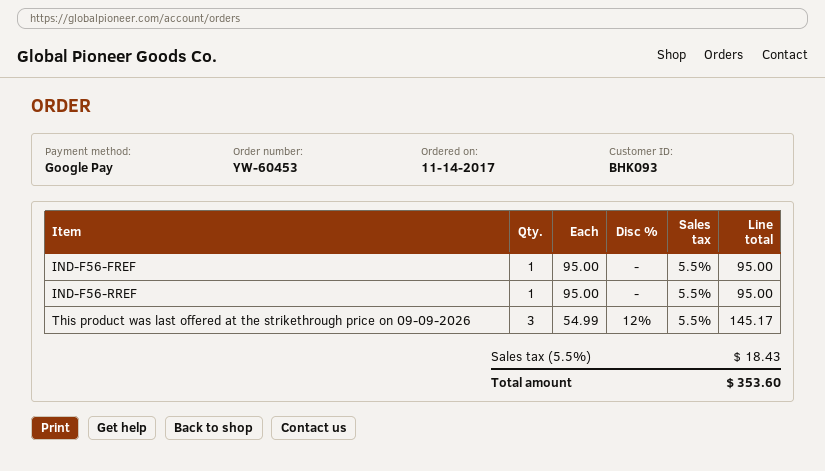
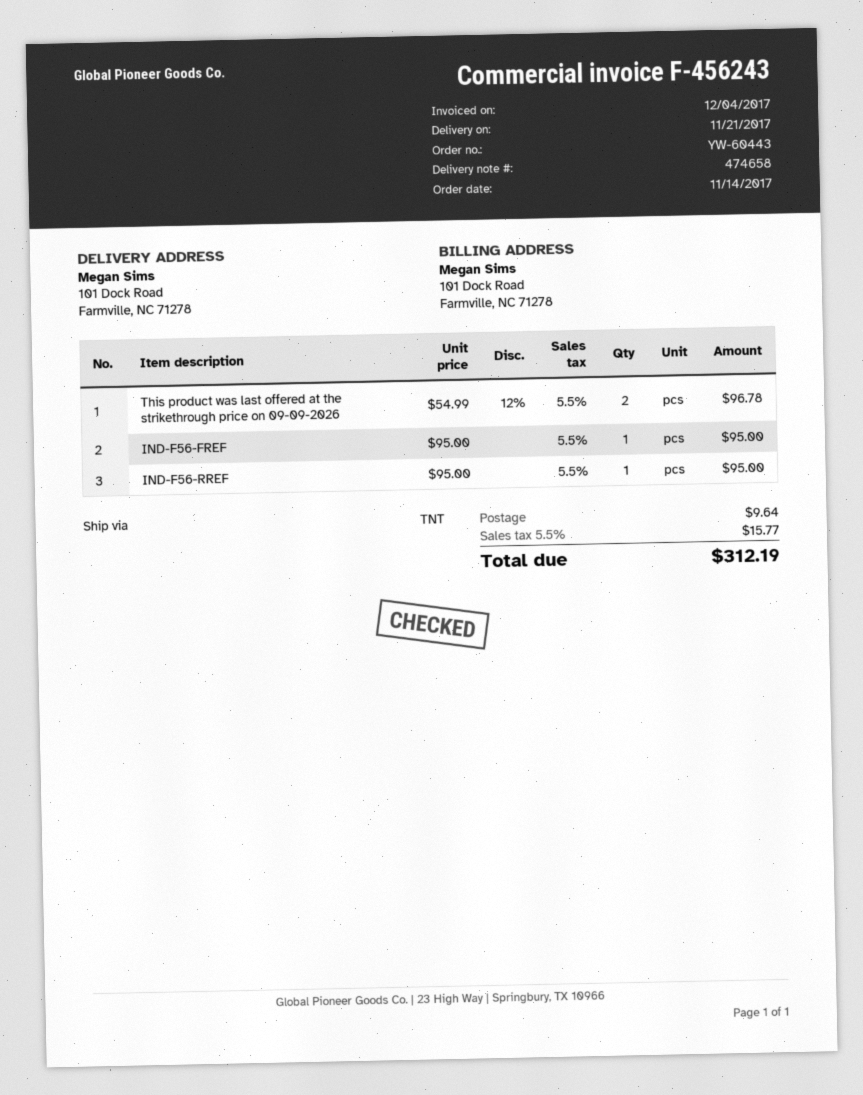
order number: YW-60453 -> YW-60443
This product was last offered at the strikethrough price on 09-09-2026: 3 x 54.99 - 12% = 145.17 -> 2 x 54.99 - 12% = 96.78
shipping: none -> 9.64
tax: 5.5% = 18.43 -> 5.5% = 15.77
total: 353.60 -> 312.19

